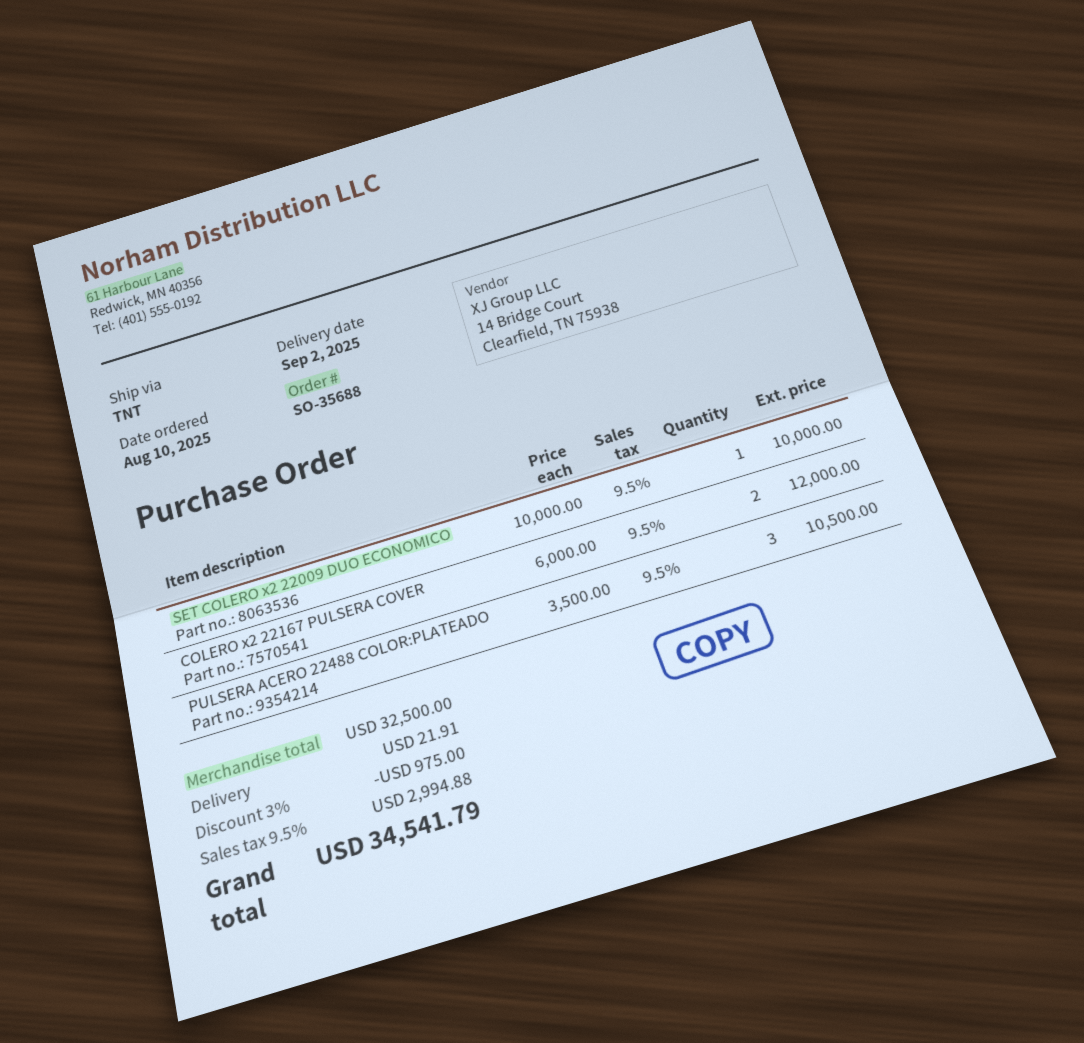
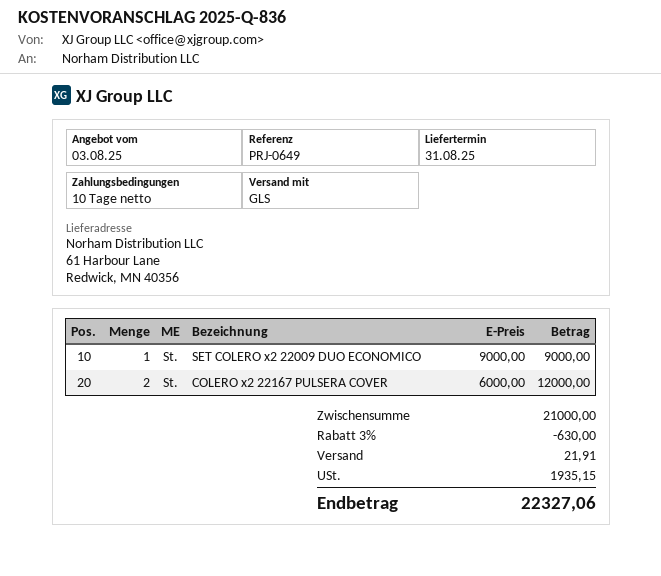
delivery date: 2025-09-02 -> 2025-08-31
shipping method: TNT -> GLS
SET COLERO x2 22009 DUO ECONOMICO: 1 x 10000.00 = 10000.00 -> 1 x 9000.00 = 9000.00
PULSERA ACERO 22488 COLOR:PLATEADO: 3 x 3500.00 = 10500.00 -> none
subtotal: 32500.00 -> 21000.00
discount: 3% = 975.00 -> 3% = 630.00
tax: 2994.88 -> 1935.15
total: 34541.79 -> 22327.06

